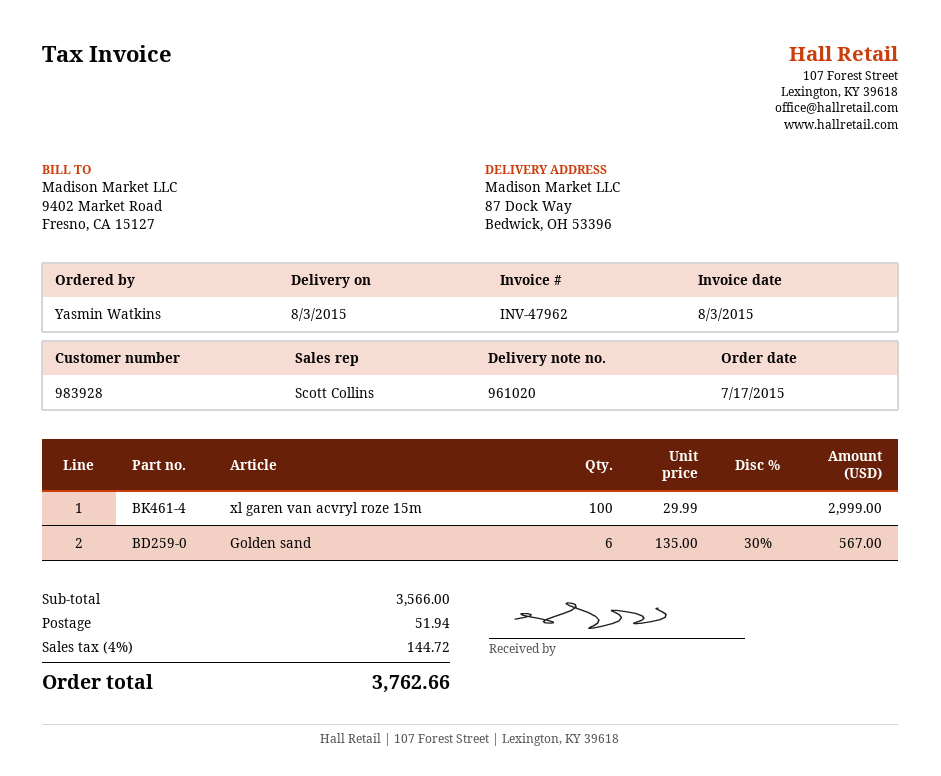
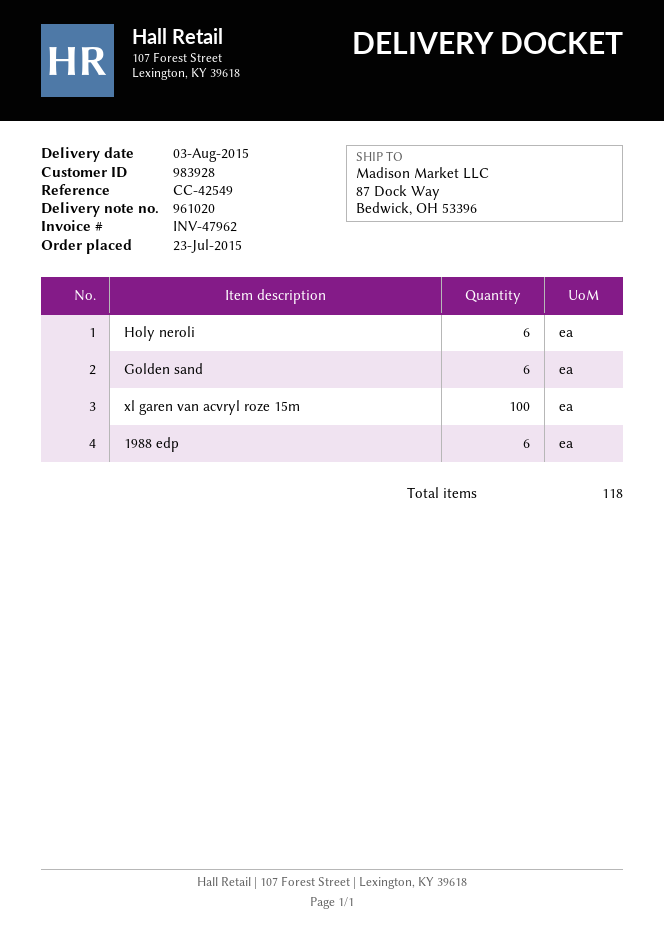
order date: 2015-07-17 -> 2015-07-23
Holy neroli: none -> 6
1988 edp: none -> 6

